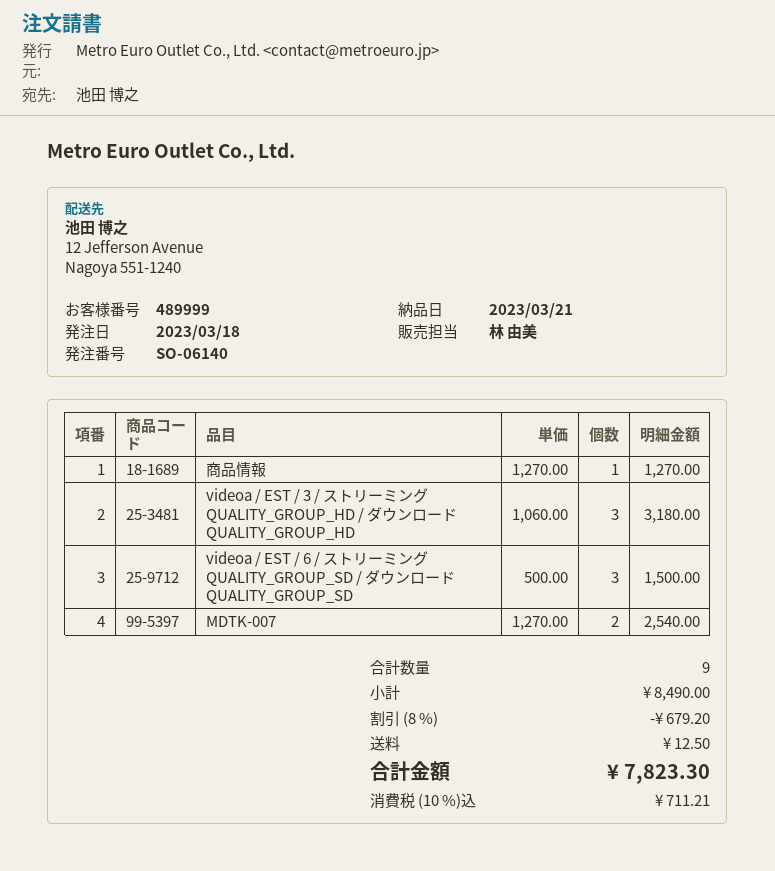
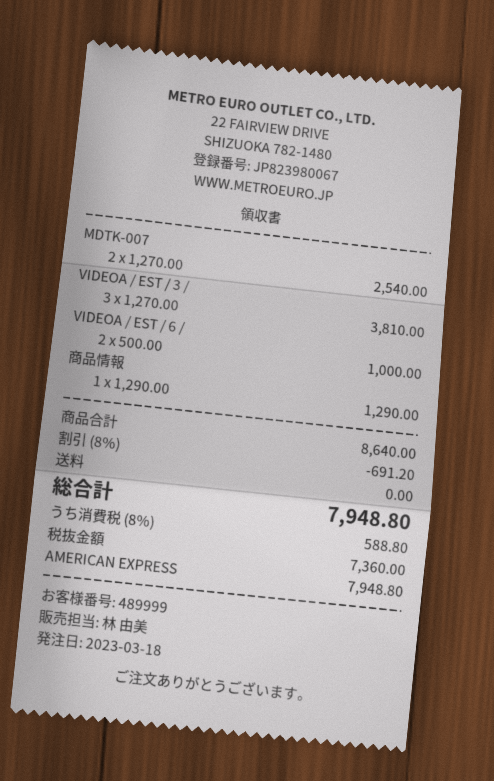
商品情報: 1 x 1270.00 = 1270.00 -> 1 x 1290.00 = 1290.00
videoa / EST / 3 / ストリーミング QUALITY_GROUP_HD / ダウンロード QUALITY_GROUP_HD: 3 x 1060.00 = 3180.00 -> 3 x 1270.00 = 3810.00
videoa / EST / 6 / ストリーミング QUALITY_GROUP_SD / ダウンロード QUALITY_GROUP_SD: 3 x 500.00 = 1500.00 -> 2 x 500.00 = 1000.00
subtotal: 8490.00 -> 8640.00
discount: 8% = 679.20 -> 8% = 691.20
shipping: 12.50 -> 0.00
tax: 10% = 711.21 -> 8% = 588.80
total: 7823.30 -> 7948.80

